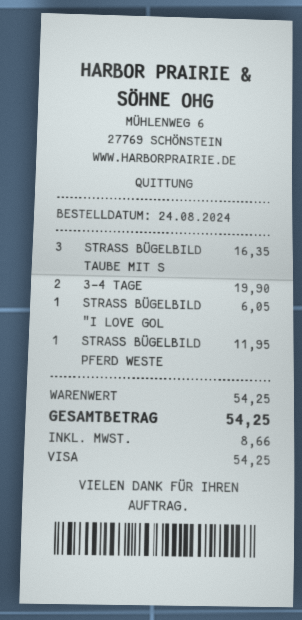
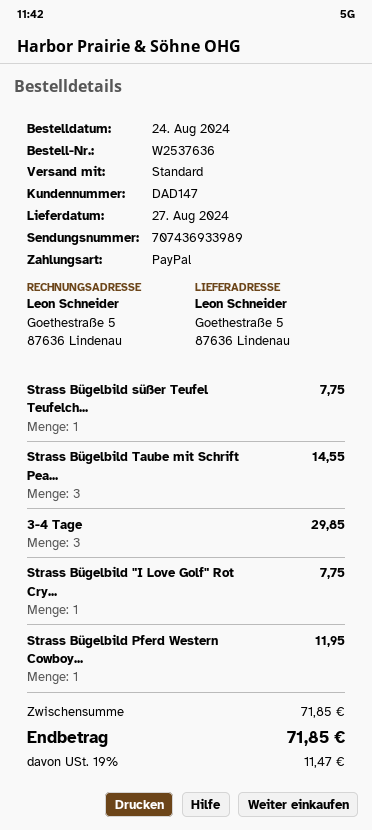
payment method: Visa -> PayPal
STRASS BÜGELBILD TAUBE MIT S: 3 for 16.35 -> 3 for 14.55
3-4 TAGE: 2 for 19.90 -> 3 for 29.85
STRASS BÜGELBILD "I LOVE GOL: 1 for 6.05 -> 1 for 7.75
Strass Bügelbild süßer Teufel Teufelch...: none -> 1 for 7.75
subtotal: 54.25 -> 71.85
tax: 8.66 -> 11.47
total: 54.25 -> 71.85

